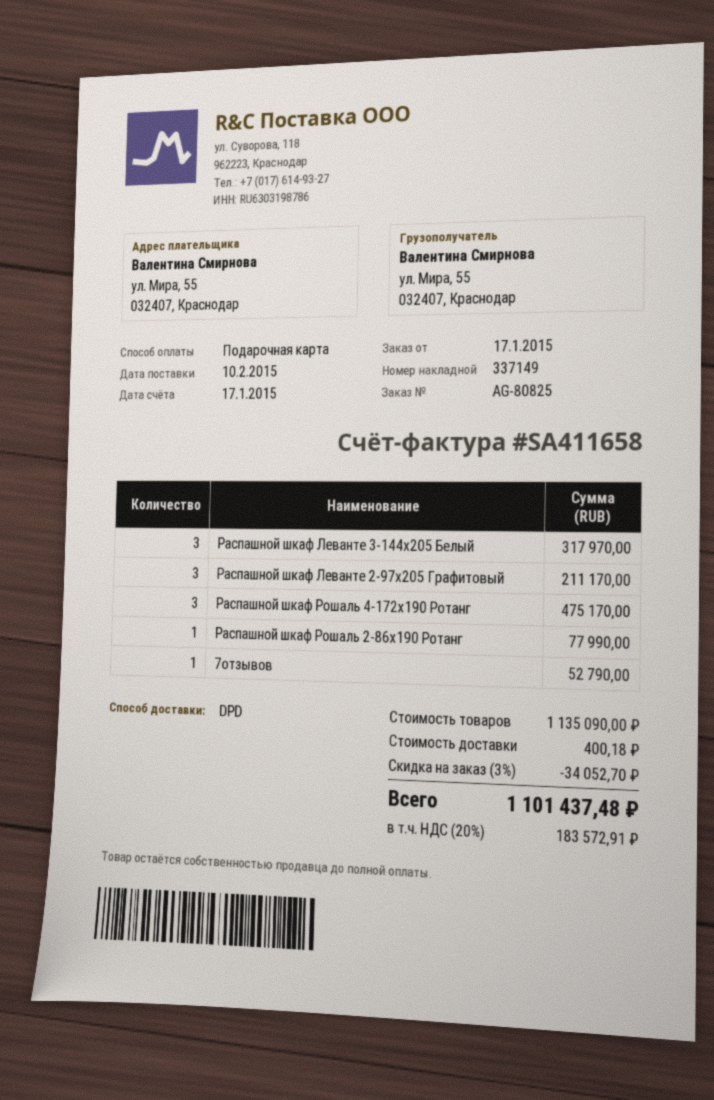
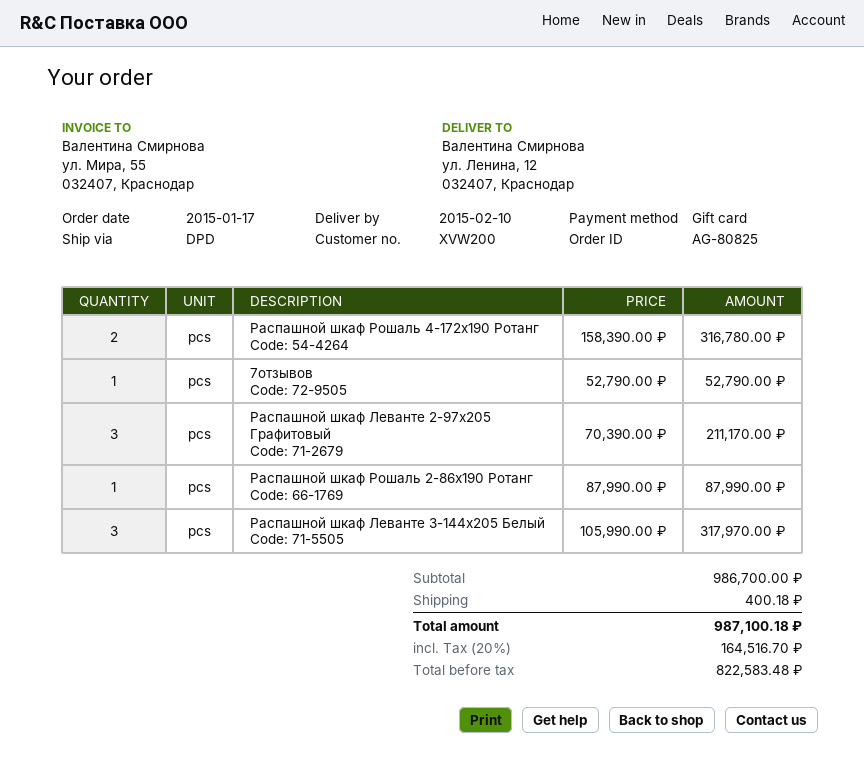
ship to: ул. Мира, 55, 032407, Краснодар -> ул. Ленина, 12, 032407, Краснодар
Распашной шкаф Рошаль 4-172x190 Ротанг: 3 for 475170.00 -> 2 for 316780.00
Распашной шкаф Рошаль 2-86x190 Ротанг: 1 for 77990.00 -> 1 for 87990.00
subtotal: 1135090.00 -> 986700.00
discount: 3% = 34052.70 -> none
tax: 20% = 183572.91 -> 20% = 164516.70
total: 1101437.48 -> 987100.18

